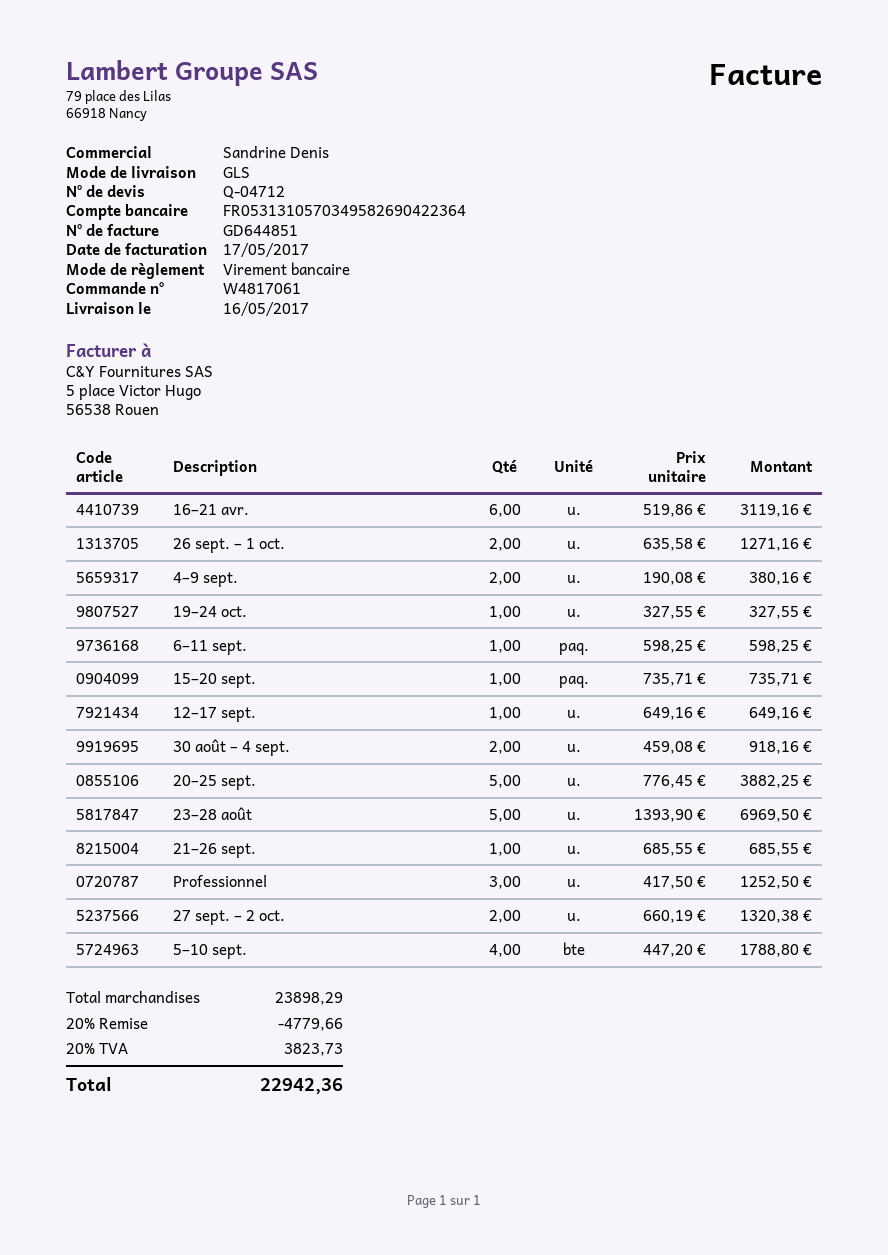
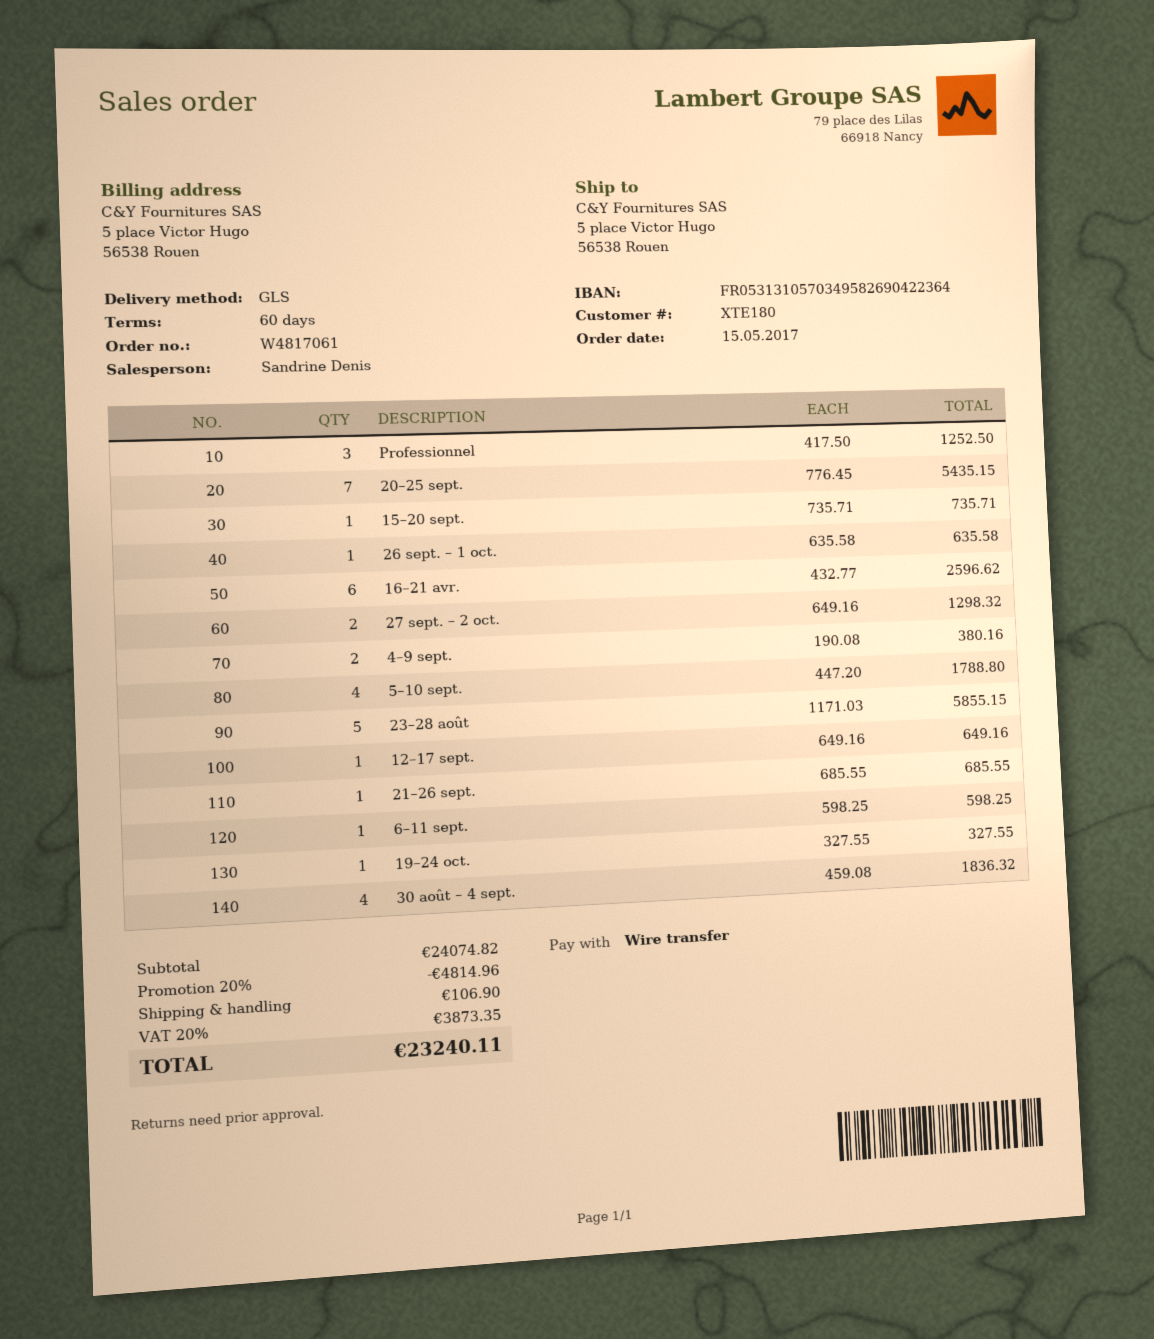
16–21 avr.: 6 x 519.86 = 3119.16 -> 6 x 432.77 = 2596.62
26 sept. – 1 oct.: 2 x 635.58 = 1271.16 -> 1 x 635.58 = 635.58
30 août – 4 sept.: 2 x 459.08 = 918.16 -> 4 x 459.08 = 1836.32
20–25 sept.: 5 x 776.45 = 3882.25 -> 7 x 776.45 = 5435.15
23–28 août: 5 x 1393.90 = 6969.50 -> 5 x 1171.03 = 5855.15
27 sept. – 2 oct.: 2 x 660.19 = 1320.38 -> 2 x 649.16 = 1298.32
subtotal: 23898.29 -> 24074.82
discount: 20% = 4779.66 -> 20% = 4814.96
shipping: none -> 106.90
tax: 20% = 3823.73 -> 20% = 3873.35
total: 22942.36 -> 23240.11

